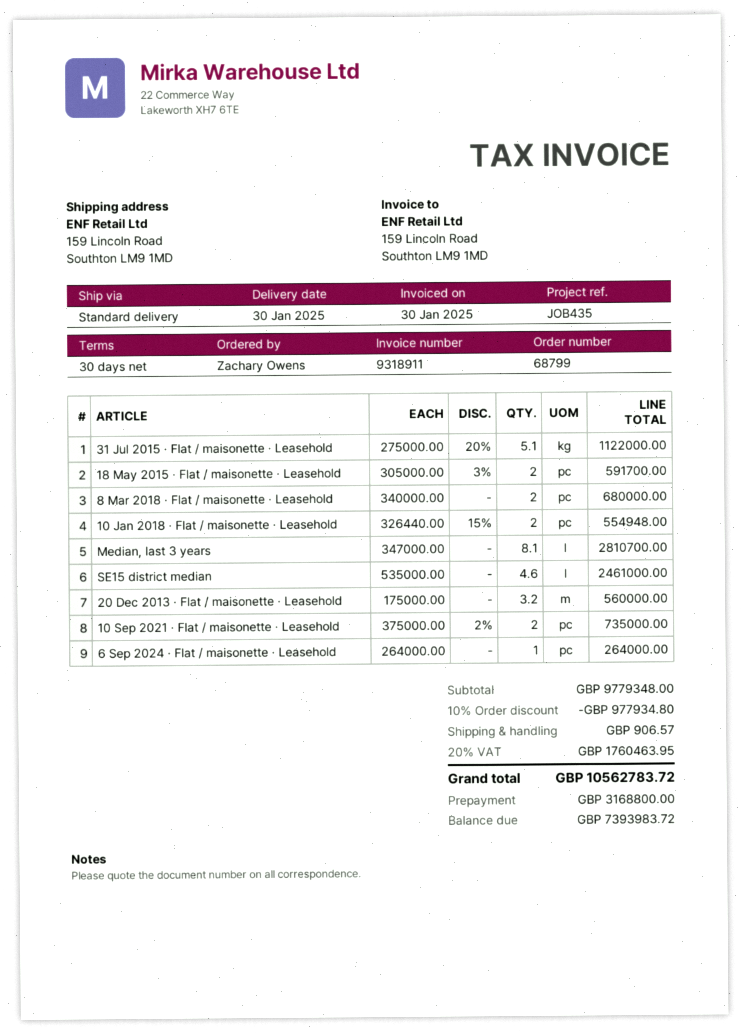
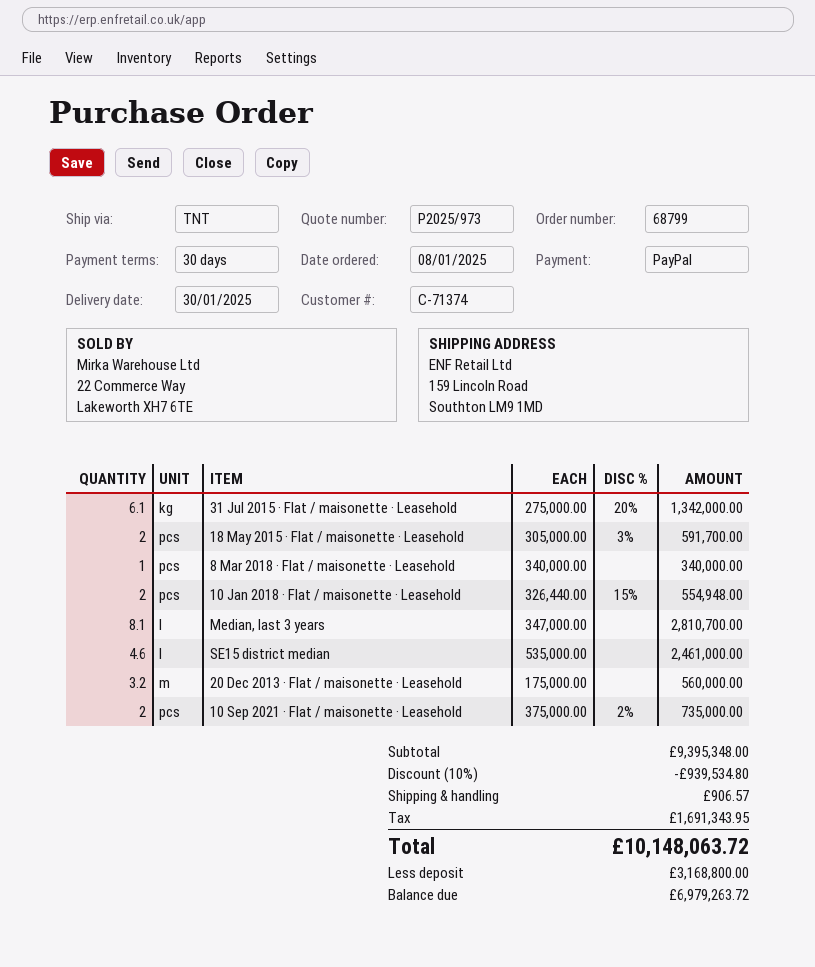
shipping method: standard -> TNT
31 Jul 2015 · Flat / maisonette · Leasehold: 5.1 x 275000.00 - 20% = 1122000.00 -> 6.1 x 275000.00 - 20% = 1342000.00
8 Mar 2018 · Flat / maisonette · Leasehold: 2 x 340000.00 = 680000.00 -> 1 x 340000.00 = 340000.00
6 Sep 2024 · Flat / maisonette · Leasehold: 1 x 264000.00 = 264000.00 -> none
subtotal: 9779348.00 -> 9395348.00
discount: 10% = 977934.80 -> 10% = 939534.80
tax: 1760463.95 -> 1691343.95
total: 10562783.72 -> 10148063.72
balance: 7393983.72 -> 6979263.72

